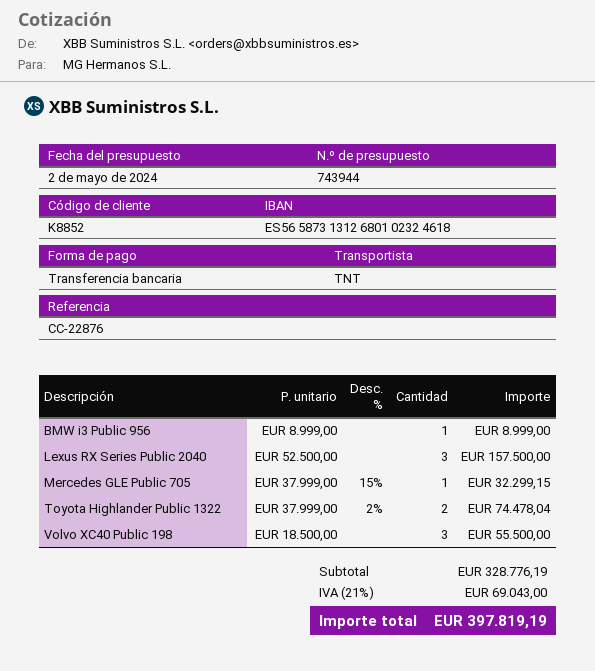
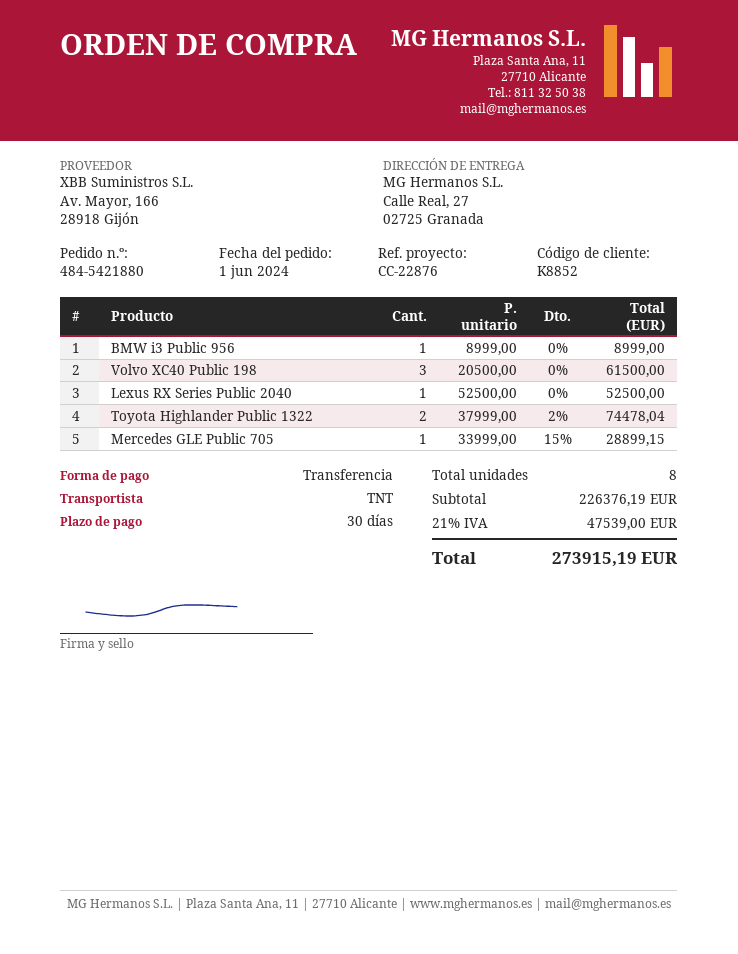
Lexus RX Series Public 2040: 3 x 52500.00 = 157500.00 -> 1 x 52500.00 = 52500.00
Mercedes GLE Public 705: 1 x 37999.00 - 15% = 32299.15 -> 1 x 33999.00 - 15% = 28899.15
Volvo XC40 Public 198: 3 x 18500.00 = 55500.00 -> 3 x 20500.00 = 61500.00
subtotal: 328776.19 -> 226376.19
tax: 21% = 69043.00 -> 21% = 47539.00
total: 397819.19 -> 273915.19

